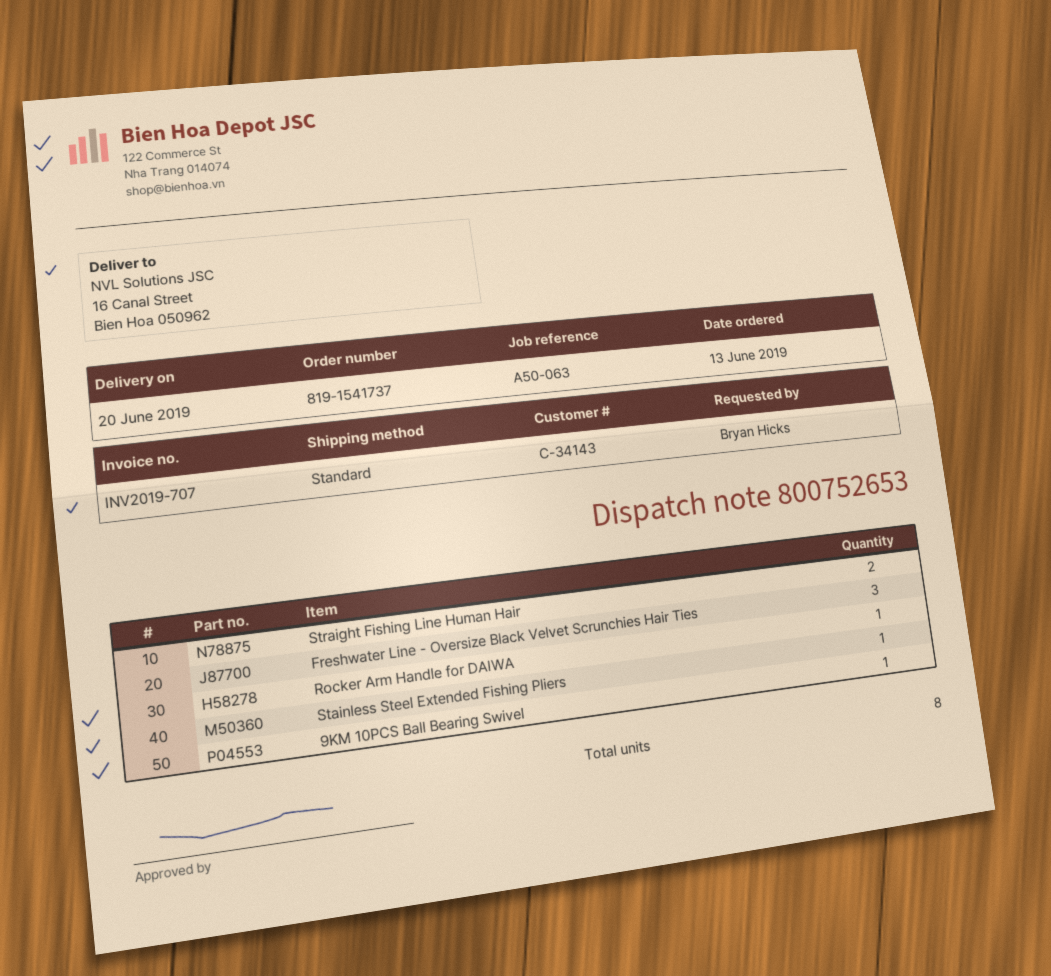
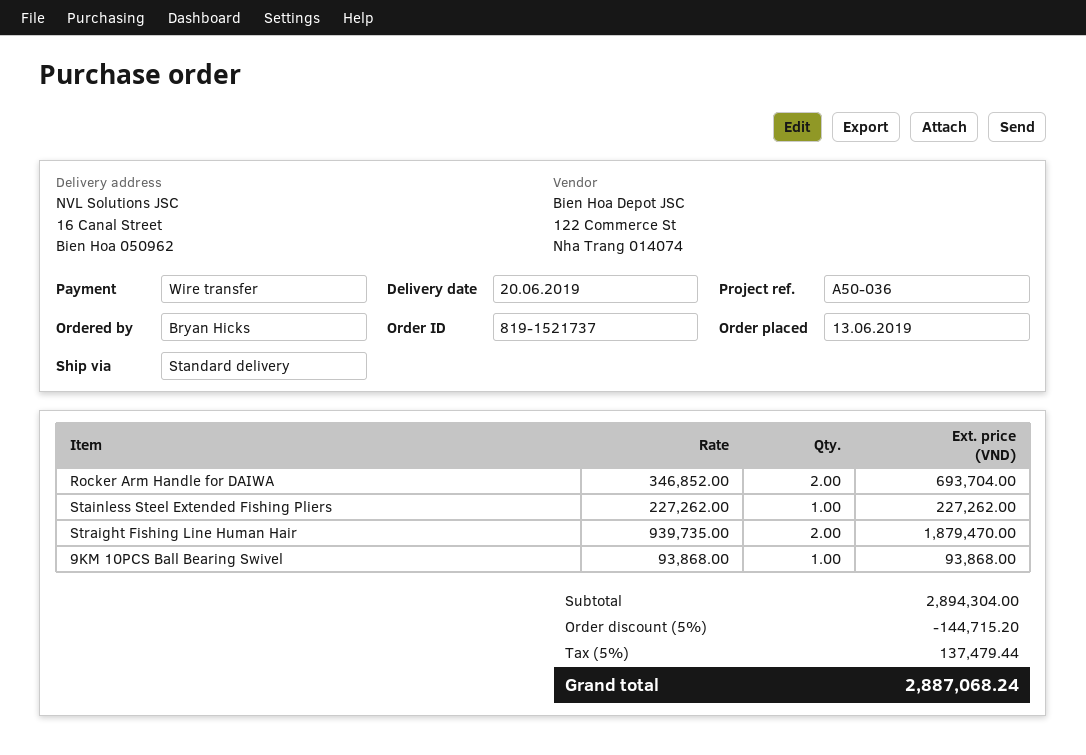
order number: 819-1541737 -> 819-1521737
reference: A50-063 -> A50-036
Freshwater Line - Oversize Black Velvet Scrunchies Hair Ties: 3 -> none
Rocker Arm Handle for DAIWA: 1 -> 2

